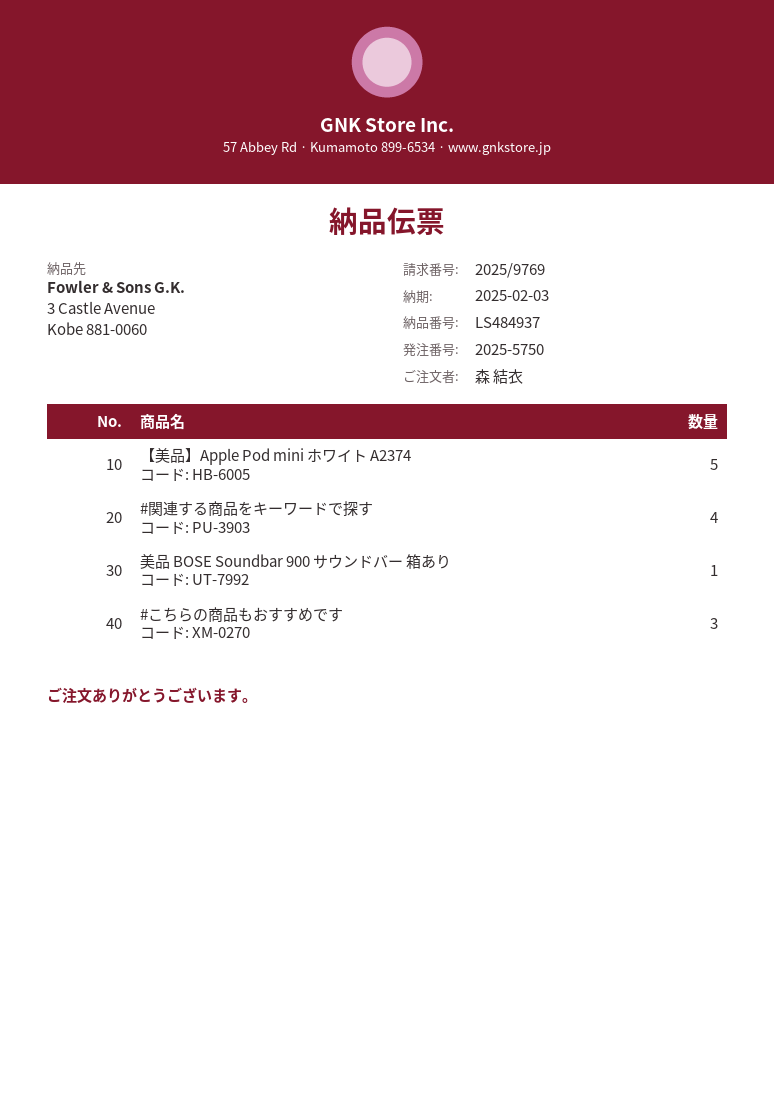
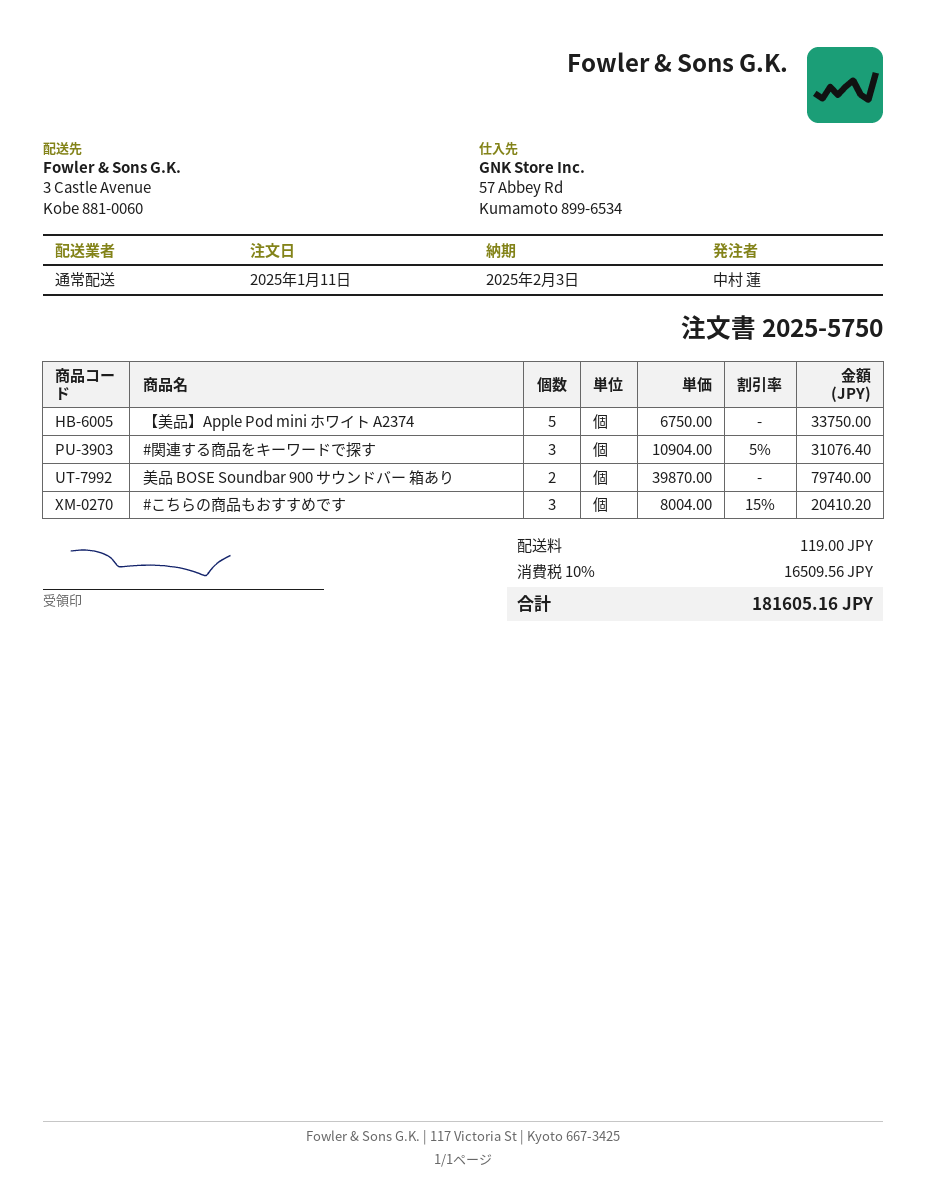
ordered by: 森 結衣 -> 中村 蓮
#関連する商品をキーワードで探す: 4 -> 3
美品 BOSE Soundbar 900 サウンドバー 箱あり: 1 -> 2

